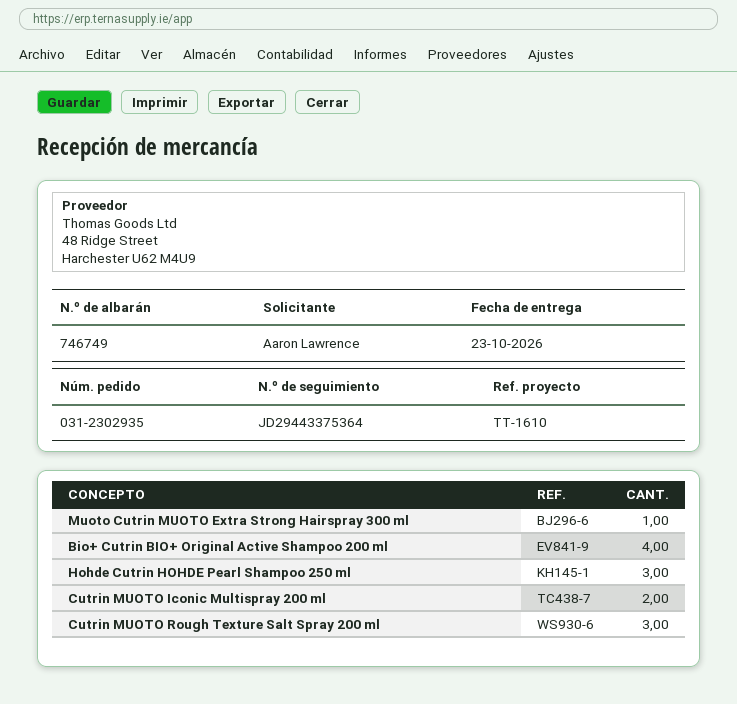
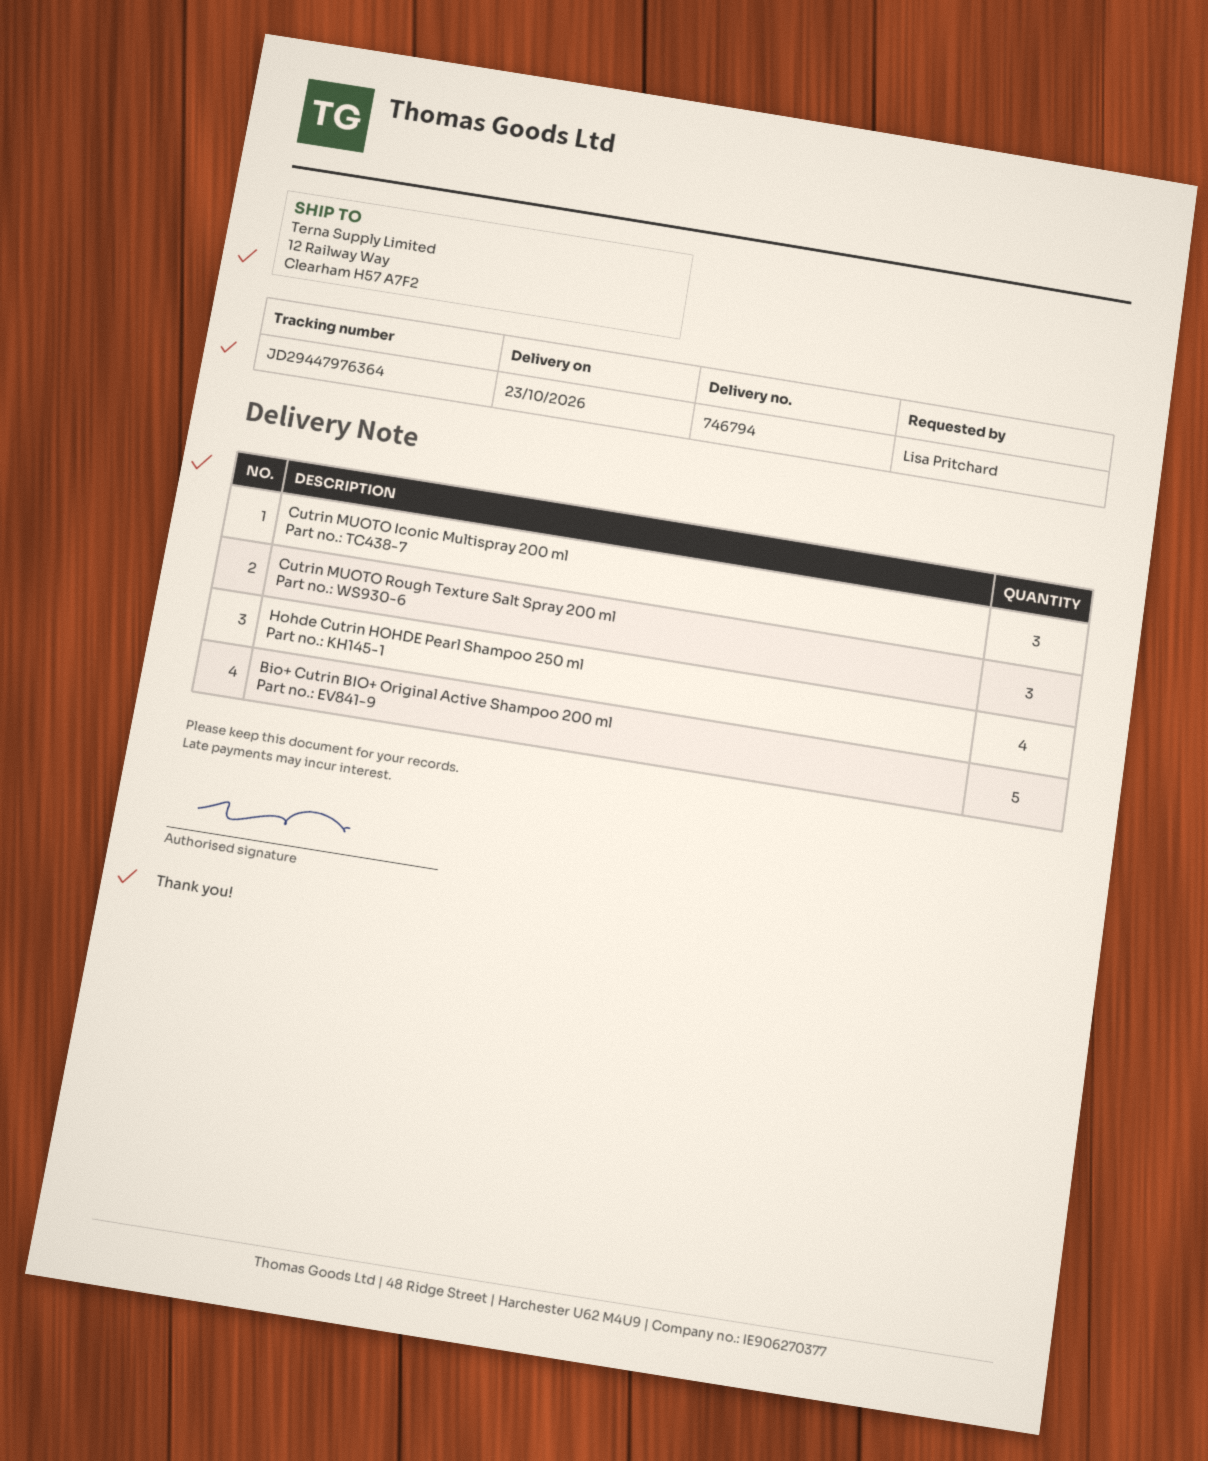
delivery note number: 746749 -> 746794
ordered by: Aaron Lawrence -> Lisa Pritchard
tracking number: JD29443375364 -> JD29447976364
Muoto Cutrin MUOTO Extra Strong Hairspray 300 ml: 1 -> none
Bio+ Cutrin BIO+ Original Active Shampoo 200 ml: 4 -> 5
Hohde Cutrin HOHDE Pearl Shampoo 250 ml: 3 -> 4
Cutrin MUOTO Iconic Multispray 200 ml: 2 -> 3

